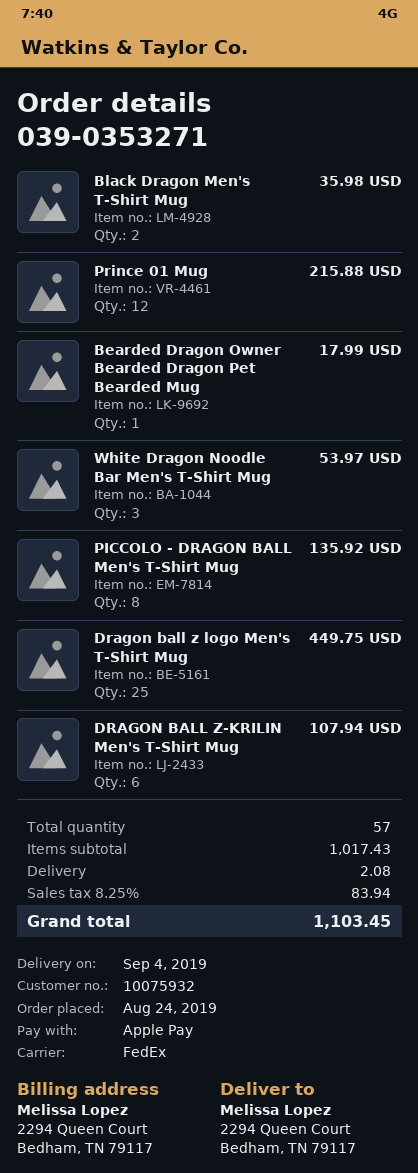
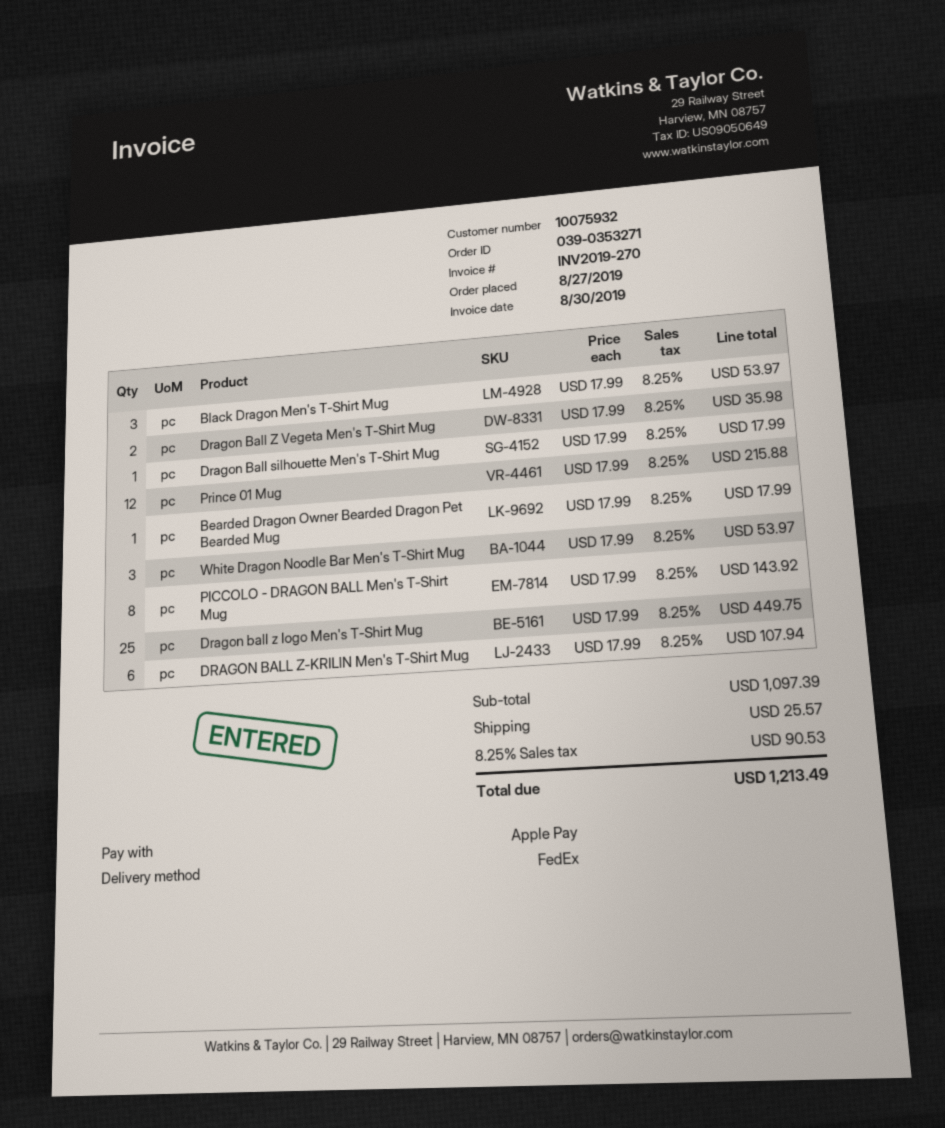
order date: 2019-08-24 -> 2019-08-27
Black Dragon Men's T-Shirt Mug: 2 for 35.98 -> 3 for 53.97
PICCOLO - DRAGON BALL Men's T-Shirt Mug: 8 for 135.92 -> 8 for 143.92
Dragon Ball Z Vegeta Men's T-Shirt Mug: none -> 2 for 35.98
Dragon Ball silhouette Men's T-Shirt Mug: none -> 1 for 17.99
subtotal: 1017.43 -> 1097.39
shipping: 2.08 -> 25.57
tax: 8.25% = 83.94 -> 8.25% = 90.53
total: 1103.45 -> 1213.49

